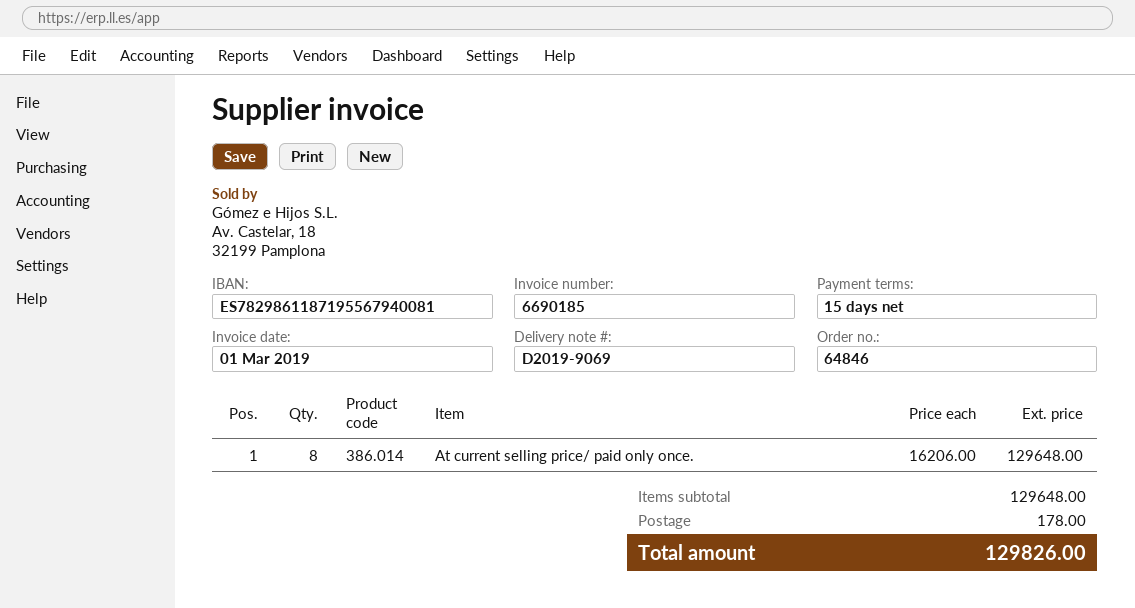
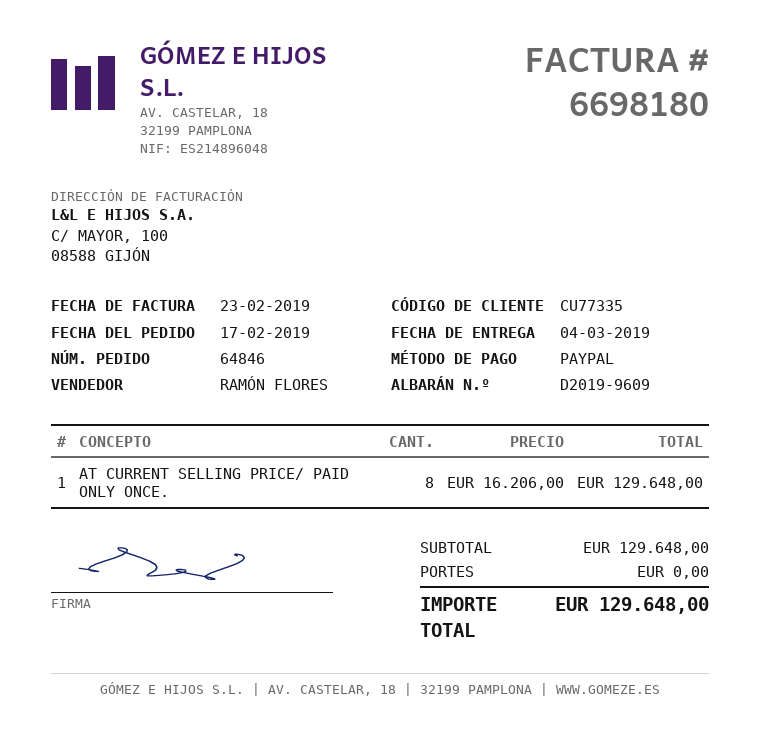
delivery note number: D2019-9069 -> D2019-9609
invoice number: 6690185 -> 6698180
invoice date: 2019-03-01 -> 2019-02-23
shipping: 178.00 -> 0.00
total: 129826.00 -> 129648.00

